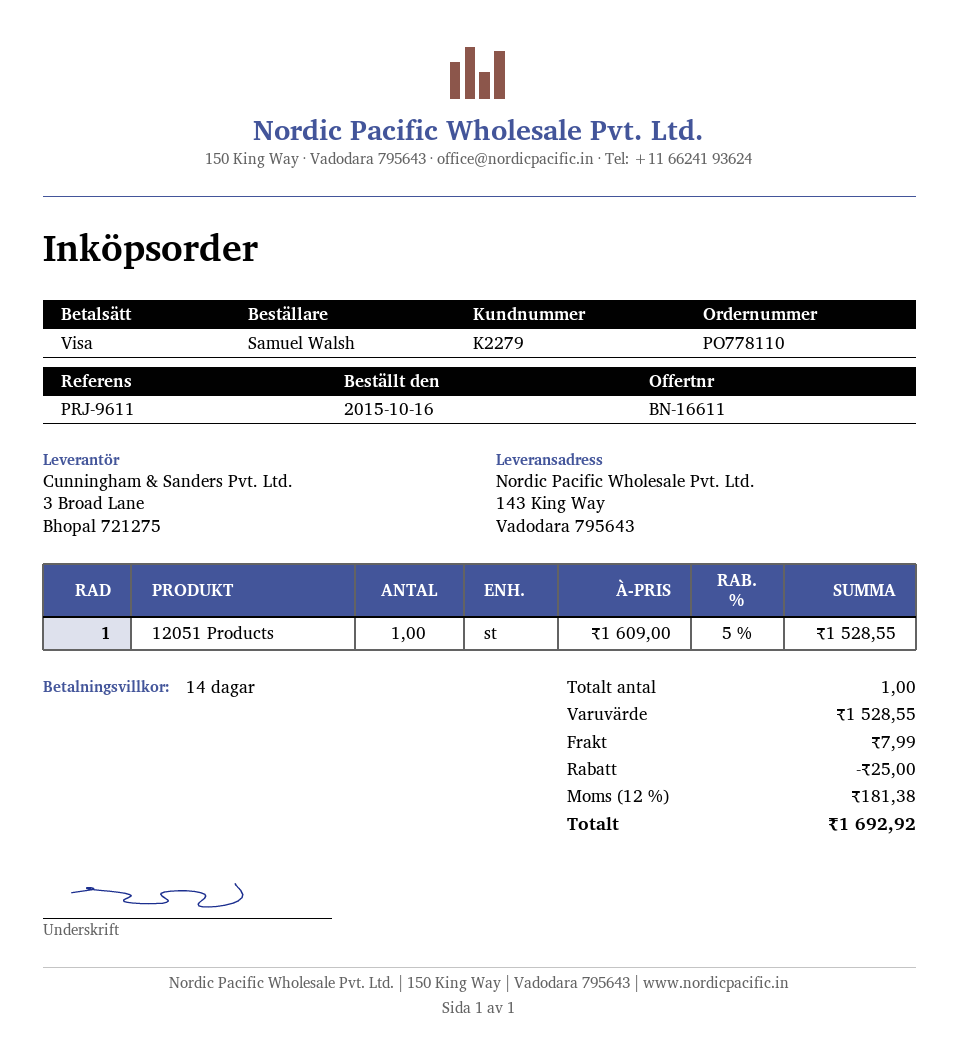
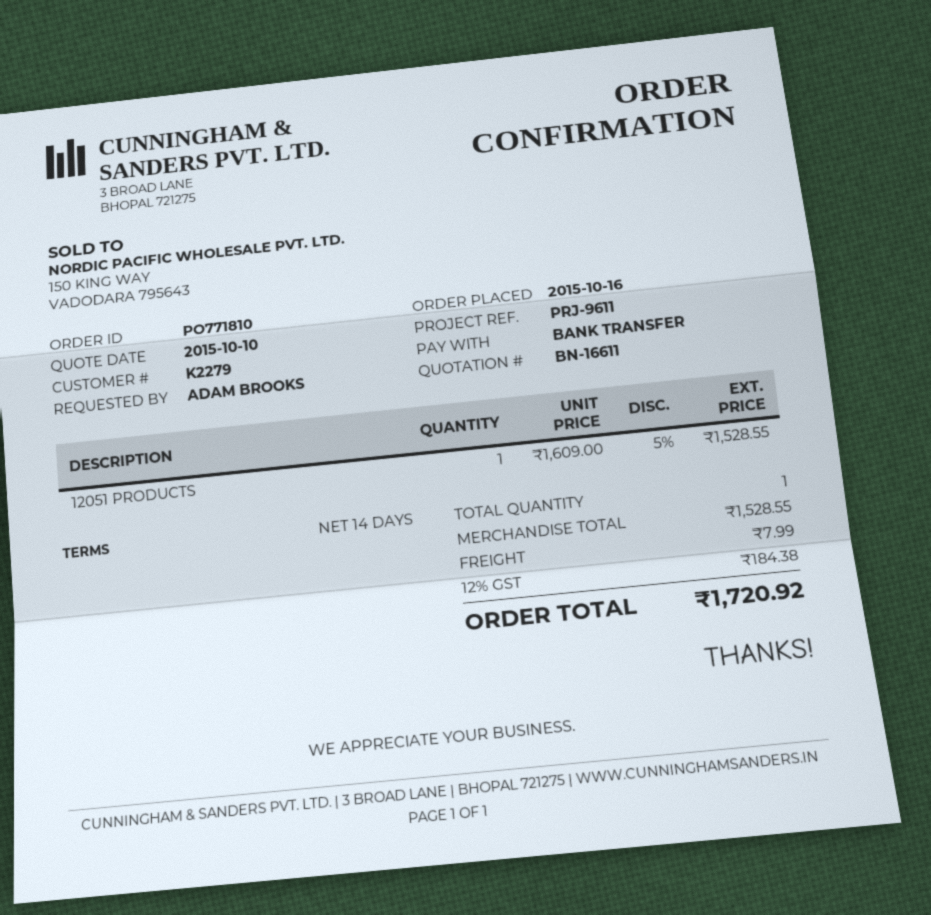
order number: PO778110 -> PO771810
ordered by: Samuel Walsh -> ADAM BROOKS
payment method: Visa -> bank transfer
discount: 25.00 -> none
tax: 12% = 181.38 -> 12% = 184.38
total: 1692.92 -> 1720.92

